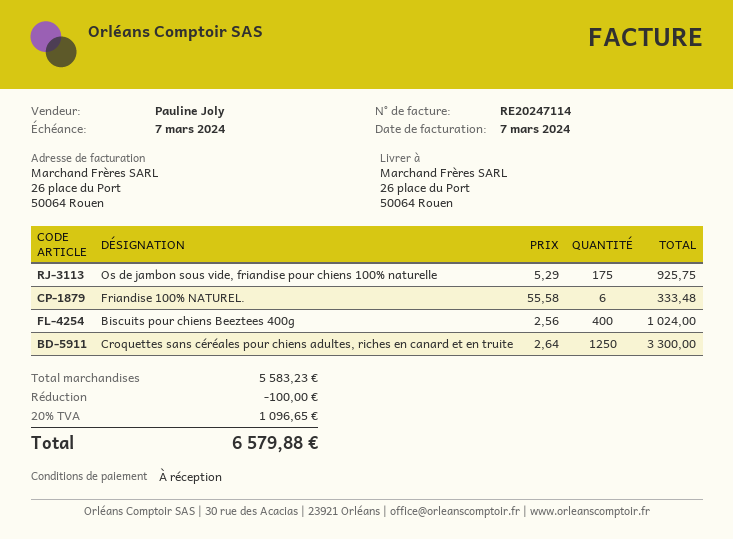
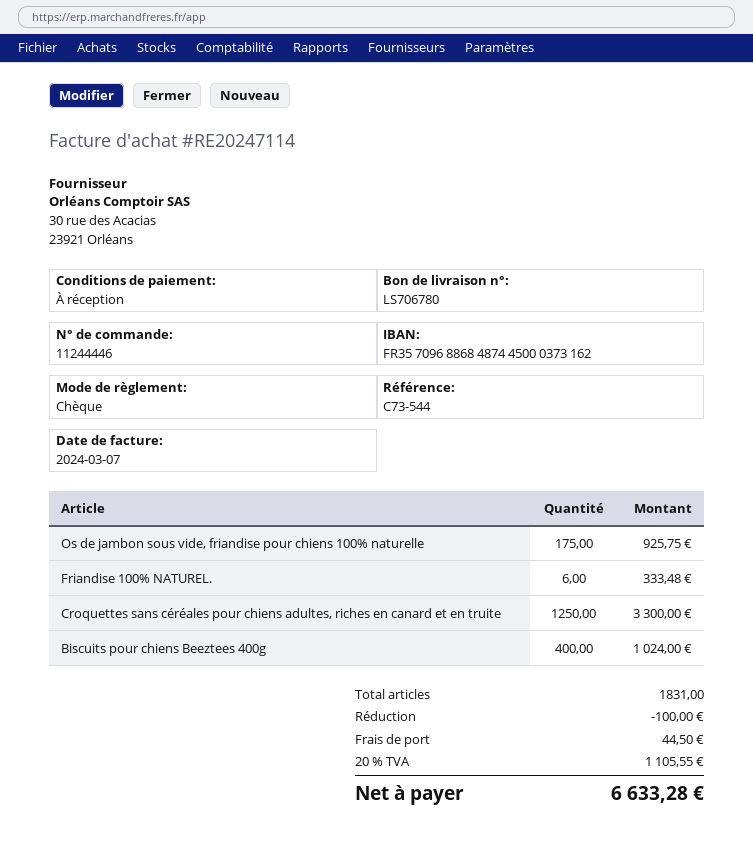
shipping: none -> 44.50
tax: 20% = 1096.65 -> 20% = 1105.55
total: 6579.88 -> 6633.28

